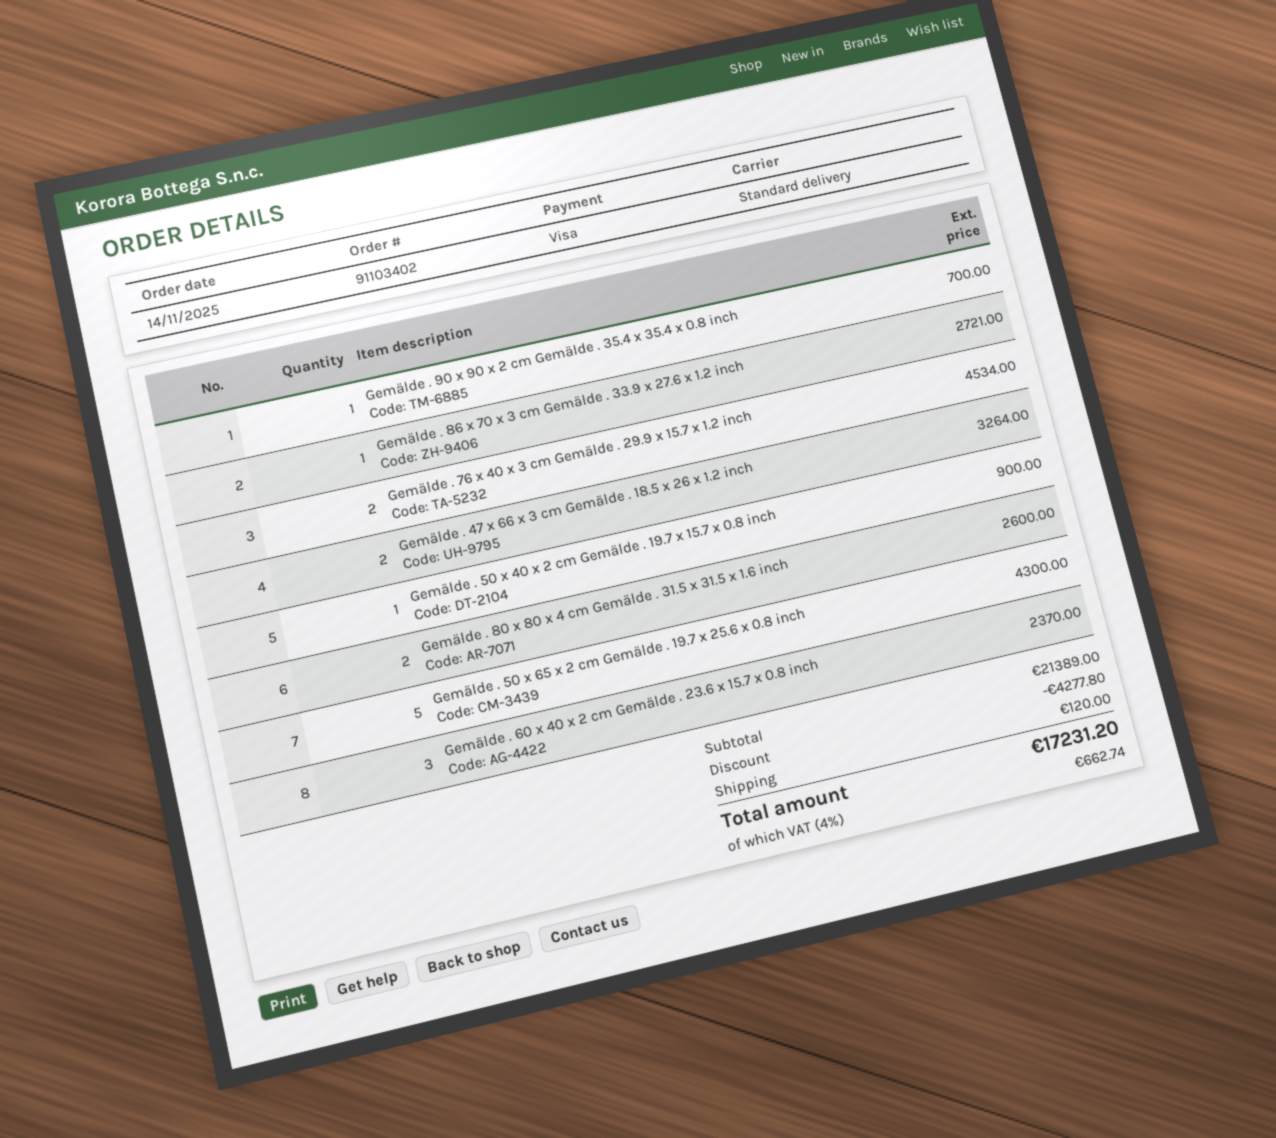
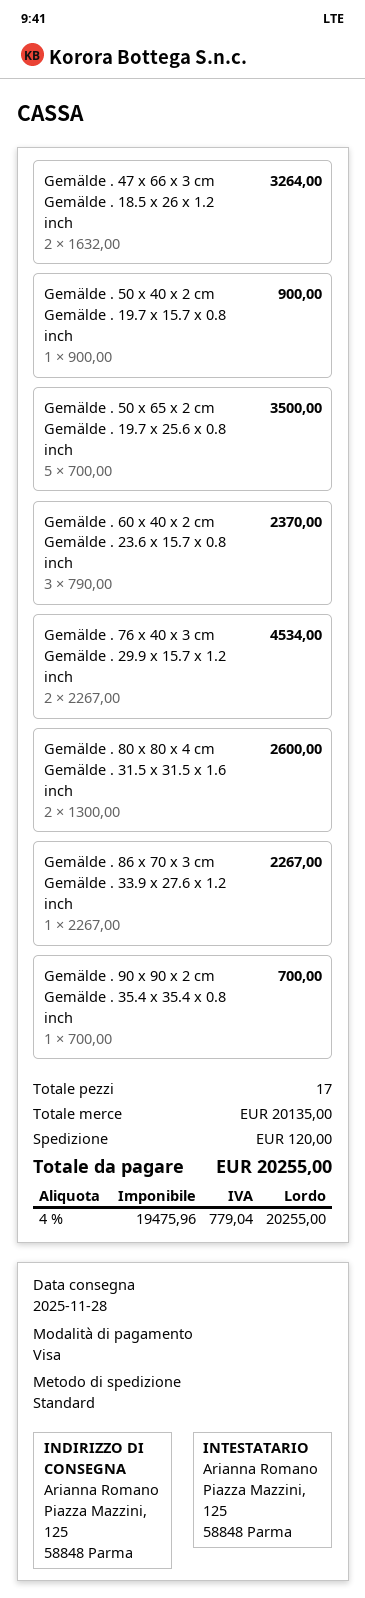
Gemälde . 86 x 70 x 3 cm Gemälde . 33.9 x 27.6 x 1.2 inch: 1 for 2721.00 -> 1 for 2267.00
Gemälde . 50 x 65 x 2 cm Gemälde . 19.7 x 25.6 x 0.8 inch: 5 for 4300.00 -> 5 for 3500.00
subtotal: 21389.00 -> 20135.00
discount: 4277.80 -> none
tax: 4% = 662.74 -> 4% = 779.04
total: 17231.20 -> 20255.00

